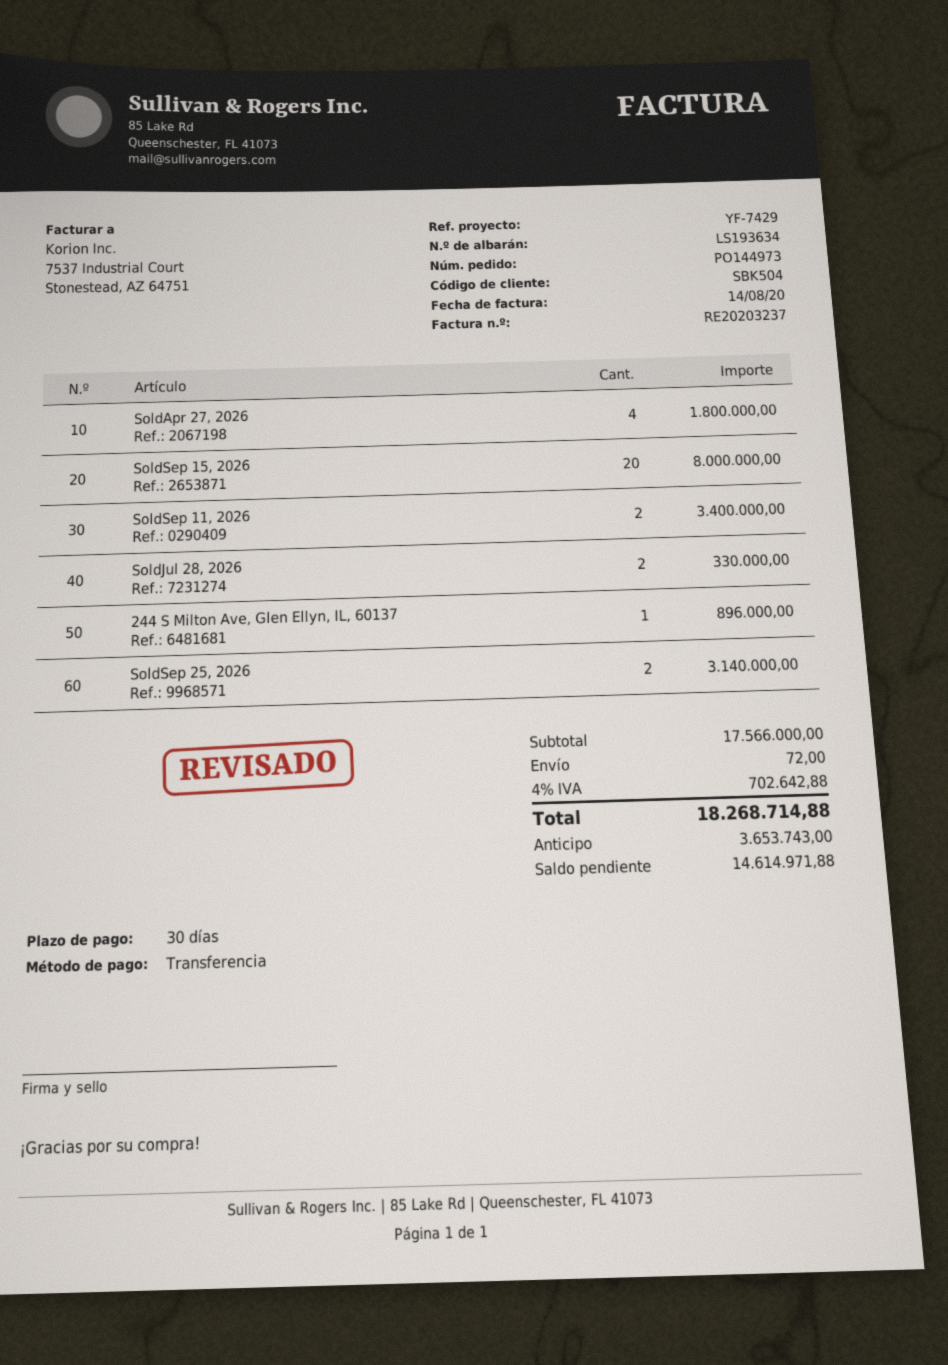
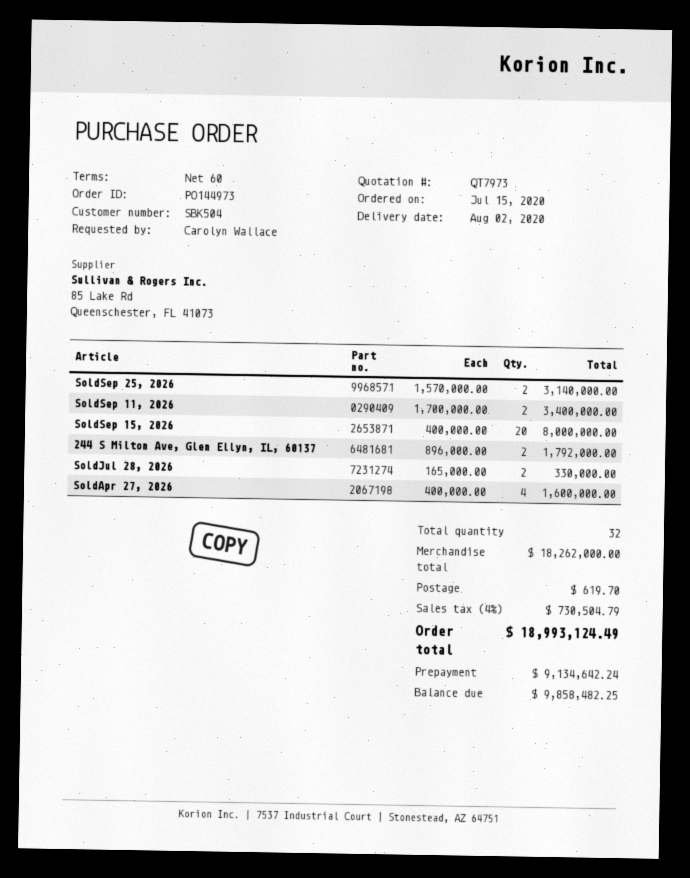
payment terms: 30 days -> 60 days
SoldApr 27, 2026: 4 for 1800000.00 -> 4 for 1600000.00
244 S Milton Ave, Glen Ellyn, IL, 60137: 1 for 896000.00 -> 2 for 1792000.00
subtotal: 17566000.00 -> 18262000.00
shipping: 72.00 -> 619.70
tax: 4% = 702642.88 -> 4% = 730504.79
total: 18268714.88 -> 18993124.49
deposit: 3653743.00 -> 9134642.24
balance: 14614971.88 -> 9858482.25

